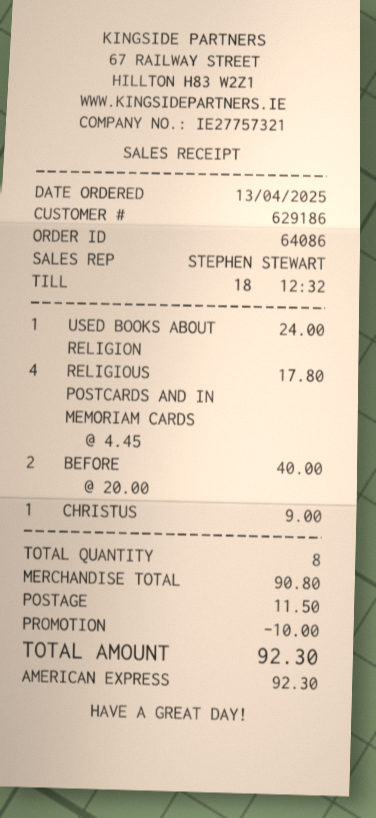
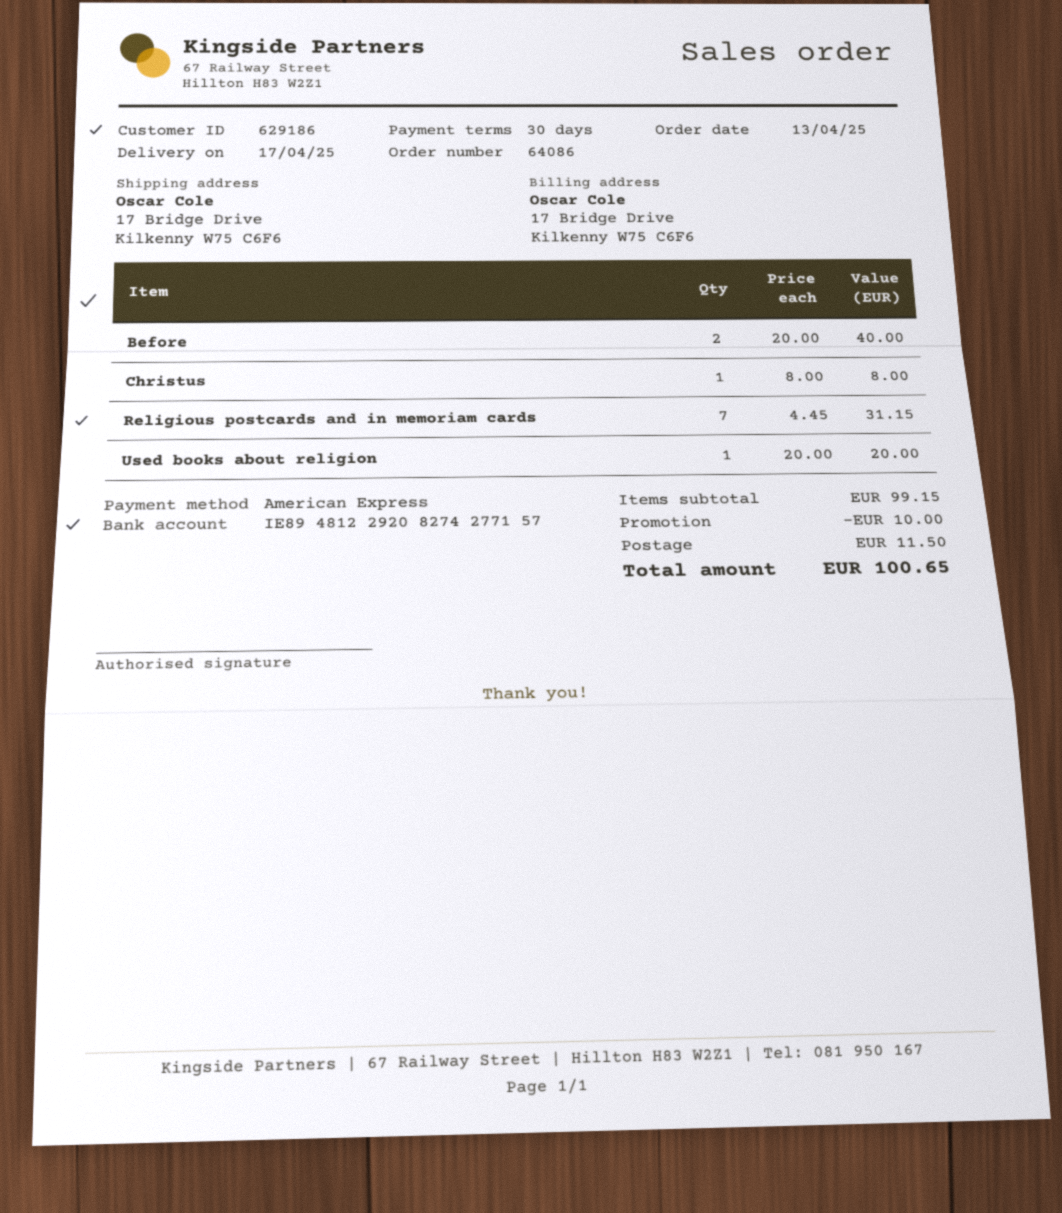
USED BOOKS ABOUT RELIGION: 1 x 24.00 = 24.00 -> 1 x 20.00 = 20.00
RELIGIOUS POSTCARDS AND IN MEMORIAM CARDS: 4 x 4.45 = 17.80 -> 7 x 4.45 = 31.15
CHRISTUS: 1 x 9.00 = 9.00 -> 1 x 8.00 = 8.00
subtotal: 90.80 -> 99.15
total: 92.30 -> 100.65

